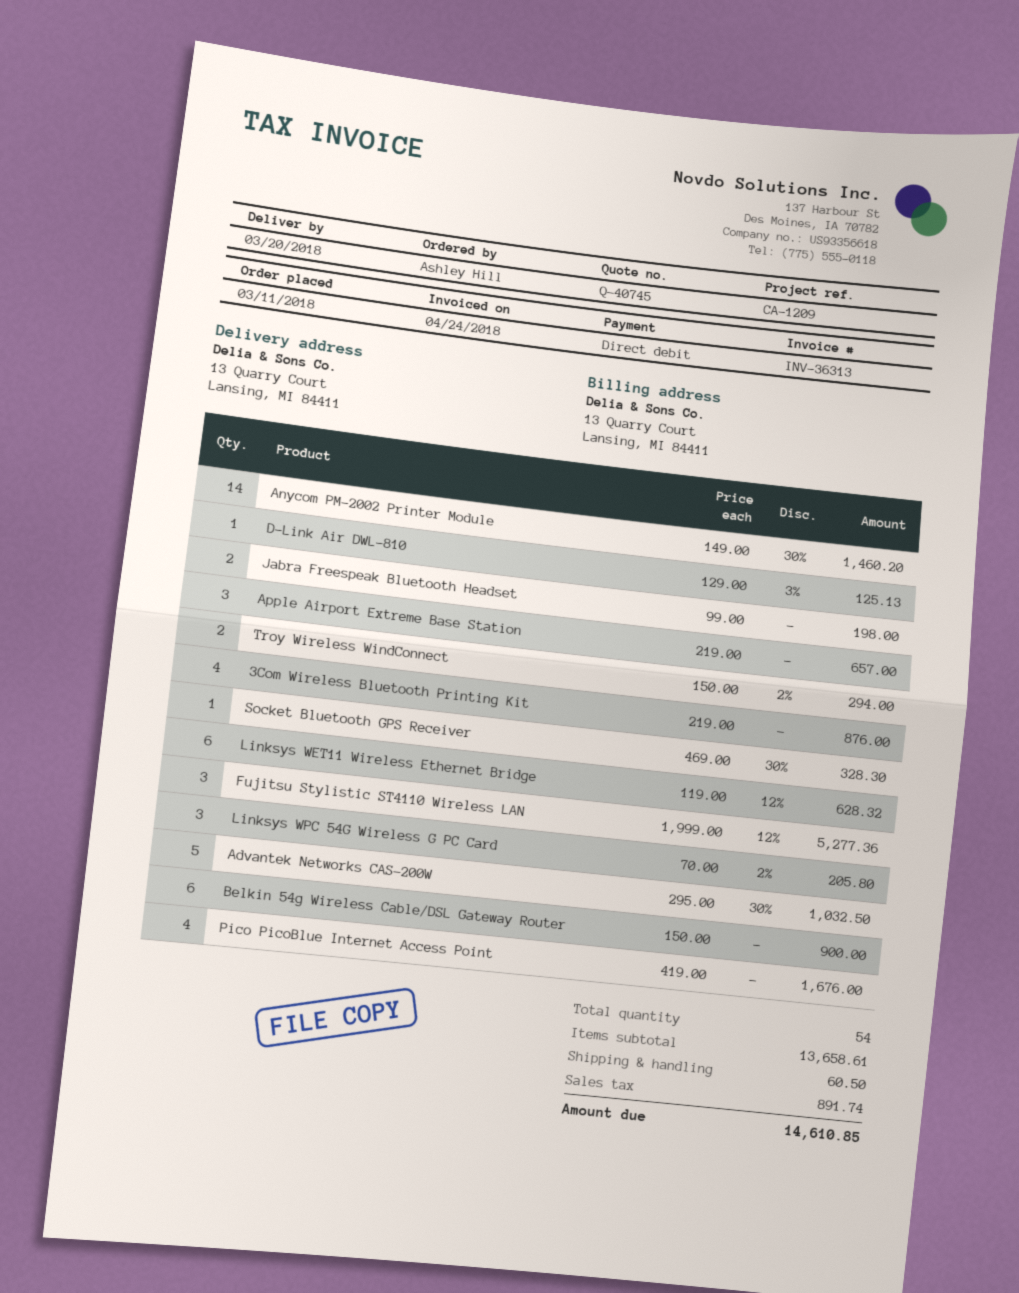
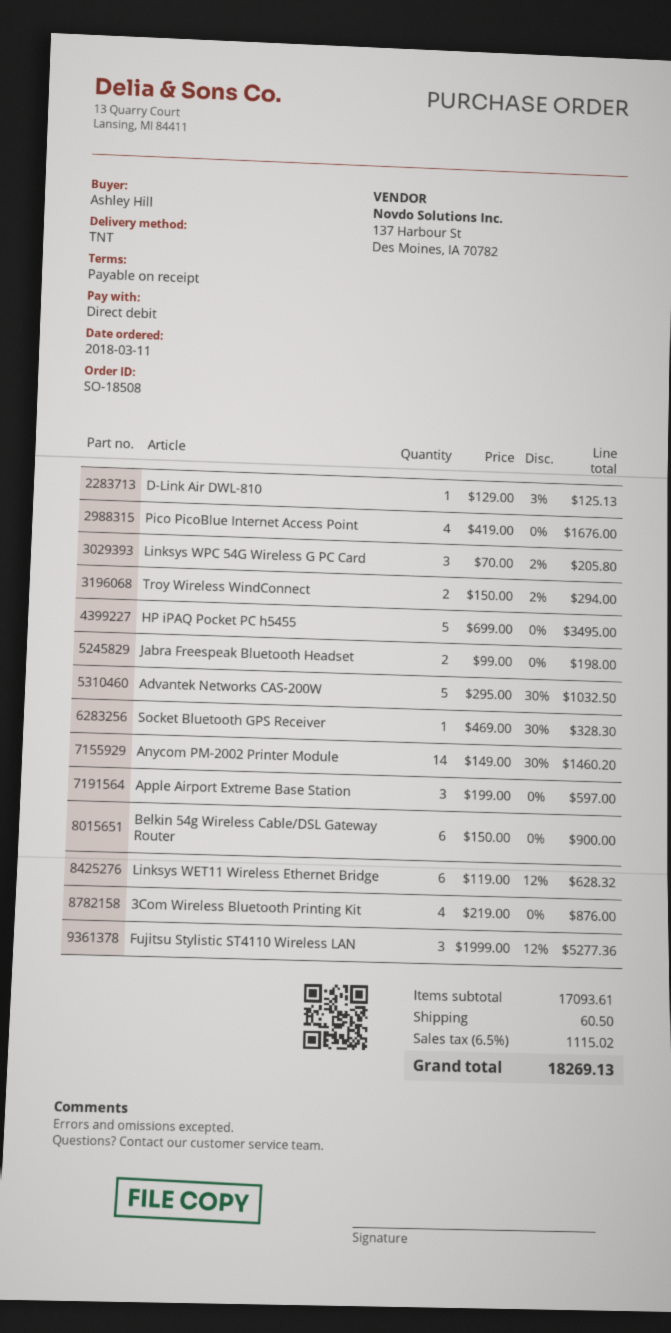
Apple Airport Extreme Base Station: 3 x 219.00 = 657.00 -> 3 x 199.00 = 597.00
HP iPAQ Pocket PC h5455: none -> 5 x 699.00 = 3495.00
subtotal: 13658.61 -> 17093.61
tax: 891.74 -> 1115.02
total: 14610.85 -> 18269.13

